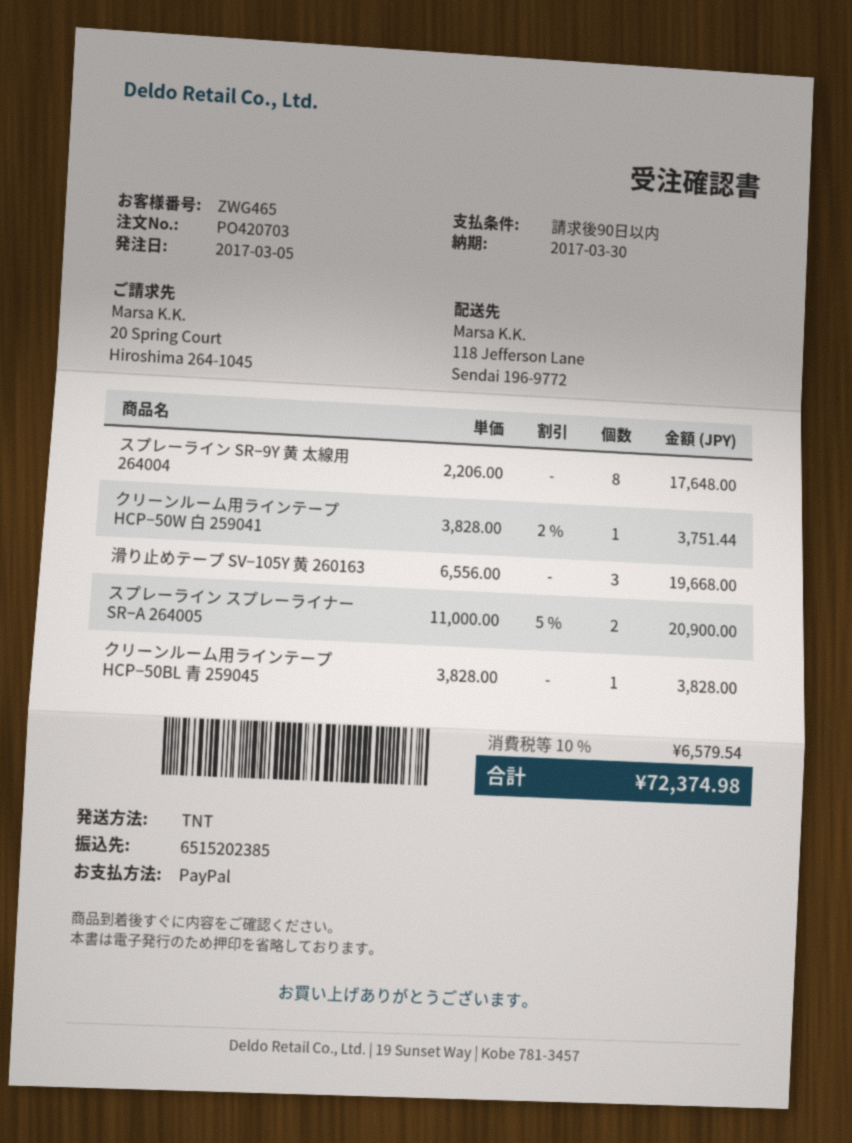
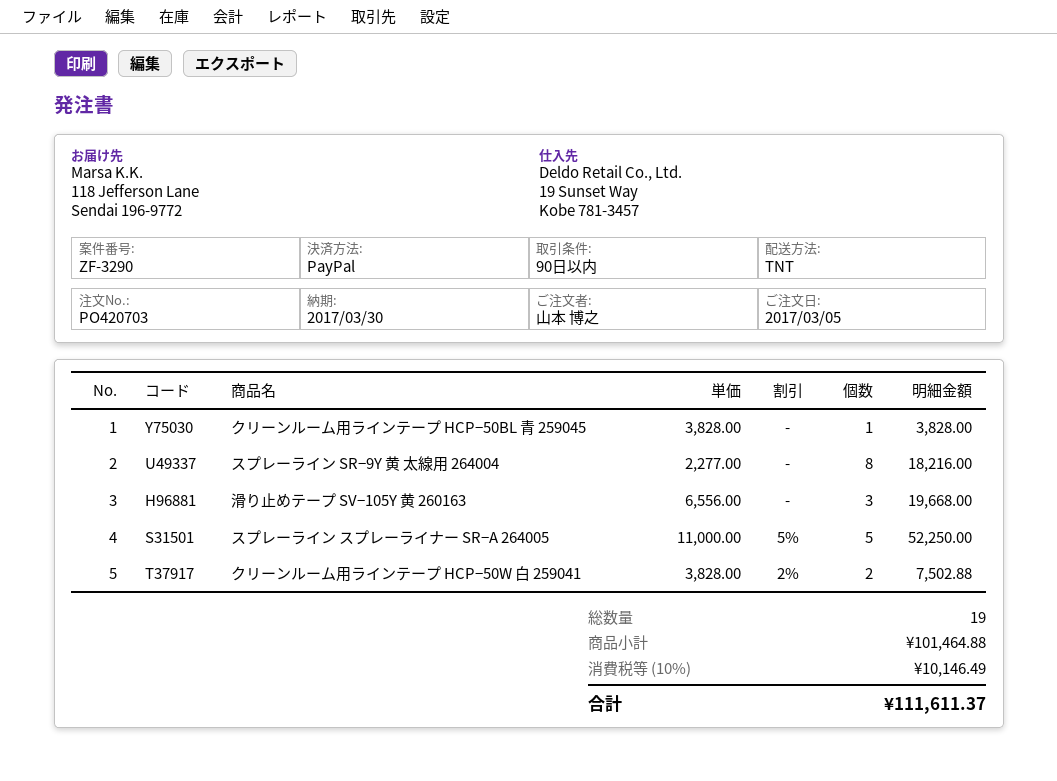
スプレーライン SR−9Y 黄 太線用 264004: 8 x 2206.00 = 17648.00 -> 8 x 2277.00 = 18216.00
クリーンルーム用ラインテープ HCP−50W 白 259041: 1 x 3828.00 - 2% = 3751.44 -> 2 x 3828.00 - 2% = 7502.88
スプレーライン スプレーライナー SR−A 264005: 2 x 11000.00 - 5% = 20900.00 -> 5 x 11000.00 - 5% = 52250.00
tax: 10% = 6579.54 -> 10% = 10146.49
total: 72374.98 -> 111611.37

